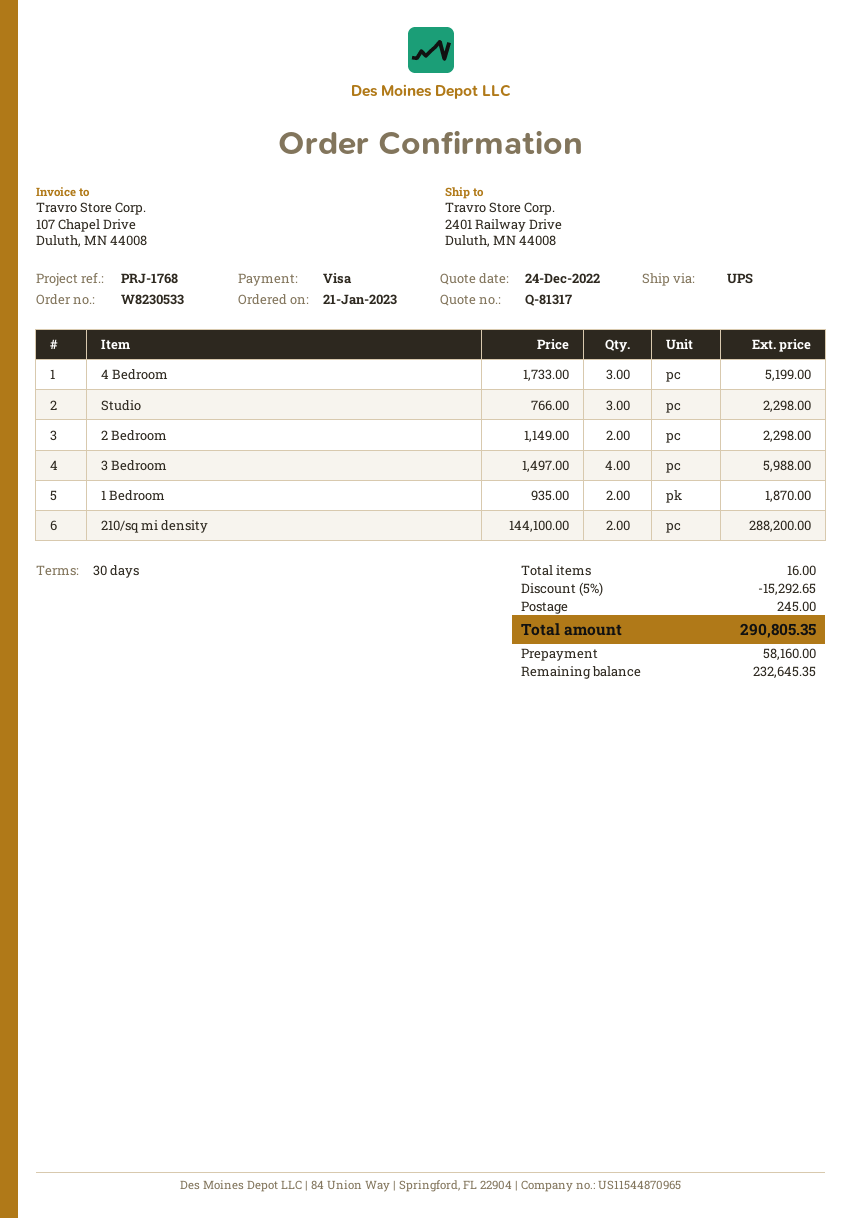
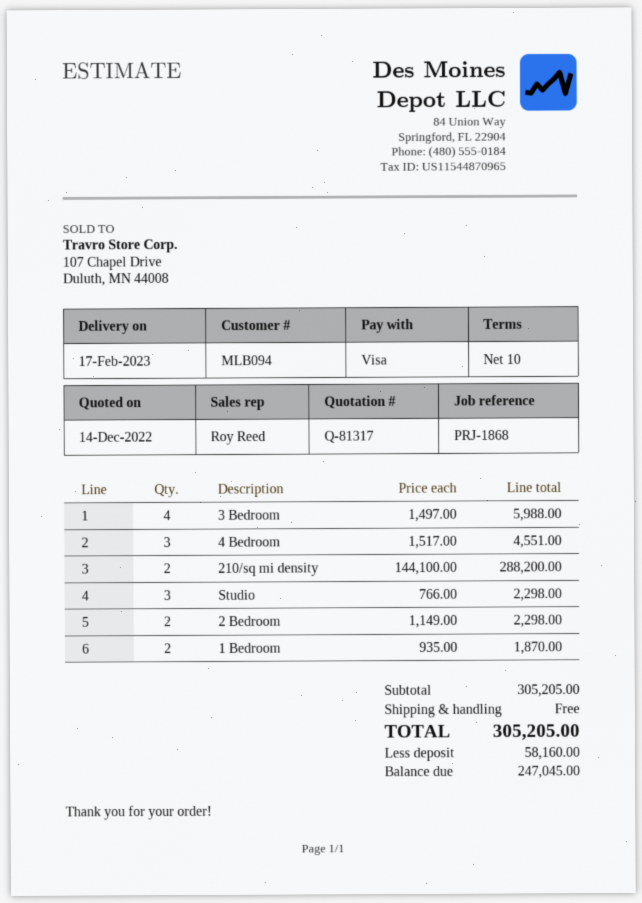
quote date: 2022-12-24 -> 2022-12-14
payment terms: 30 days -> 10 days
reference: PRJ-1768 -> PRJ-1868
4 Bedroom: 3 x 1733.00 = 5199.00 -> 3 x 1517.00 = 4551.00
discount: 5% = 15292.65 -> none
shipping: 245.00 -> 0.00
total: 290805.35 -> 305205.00
balance: 232645.35 -> 247045.00

